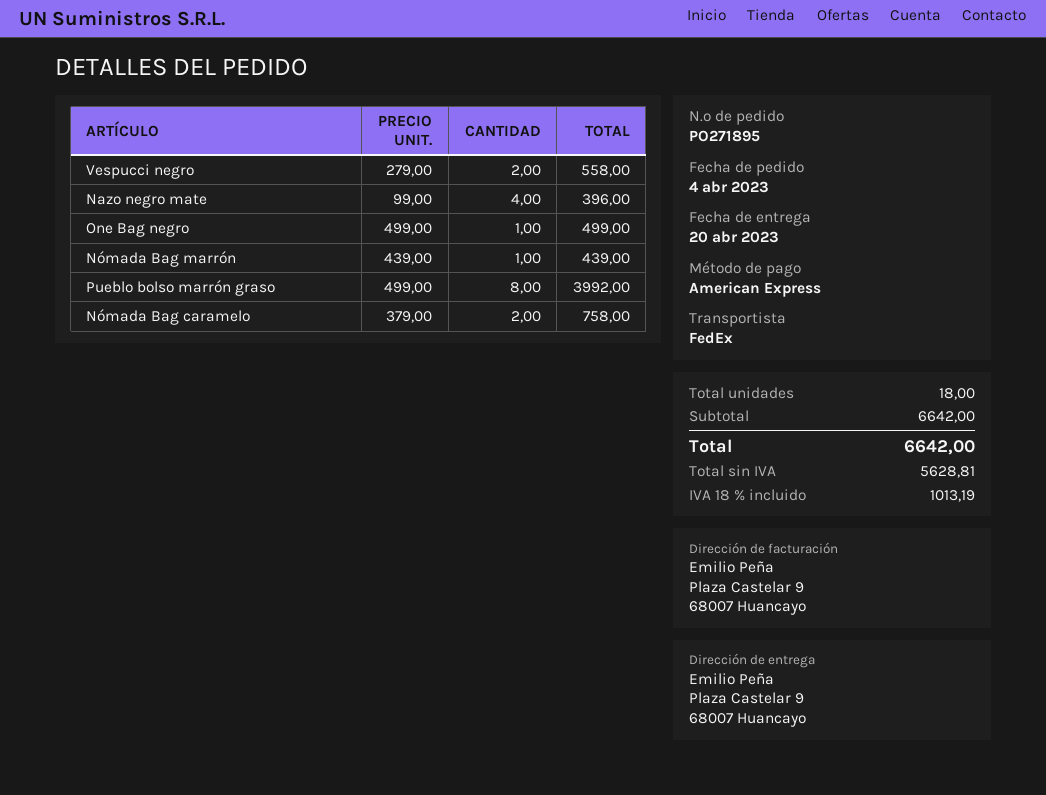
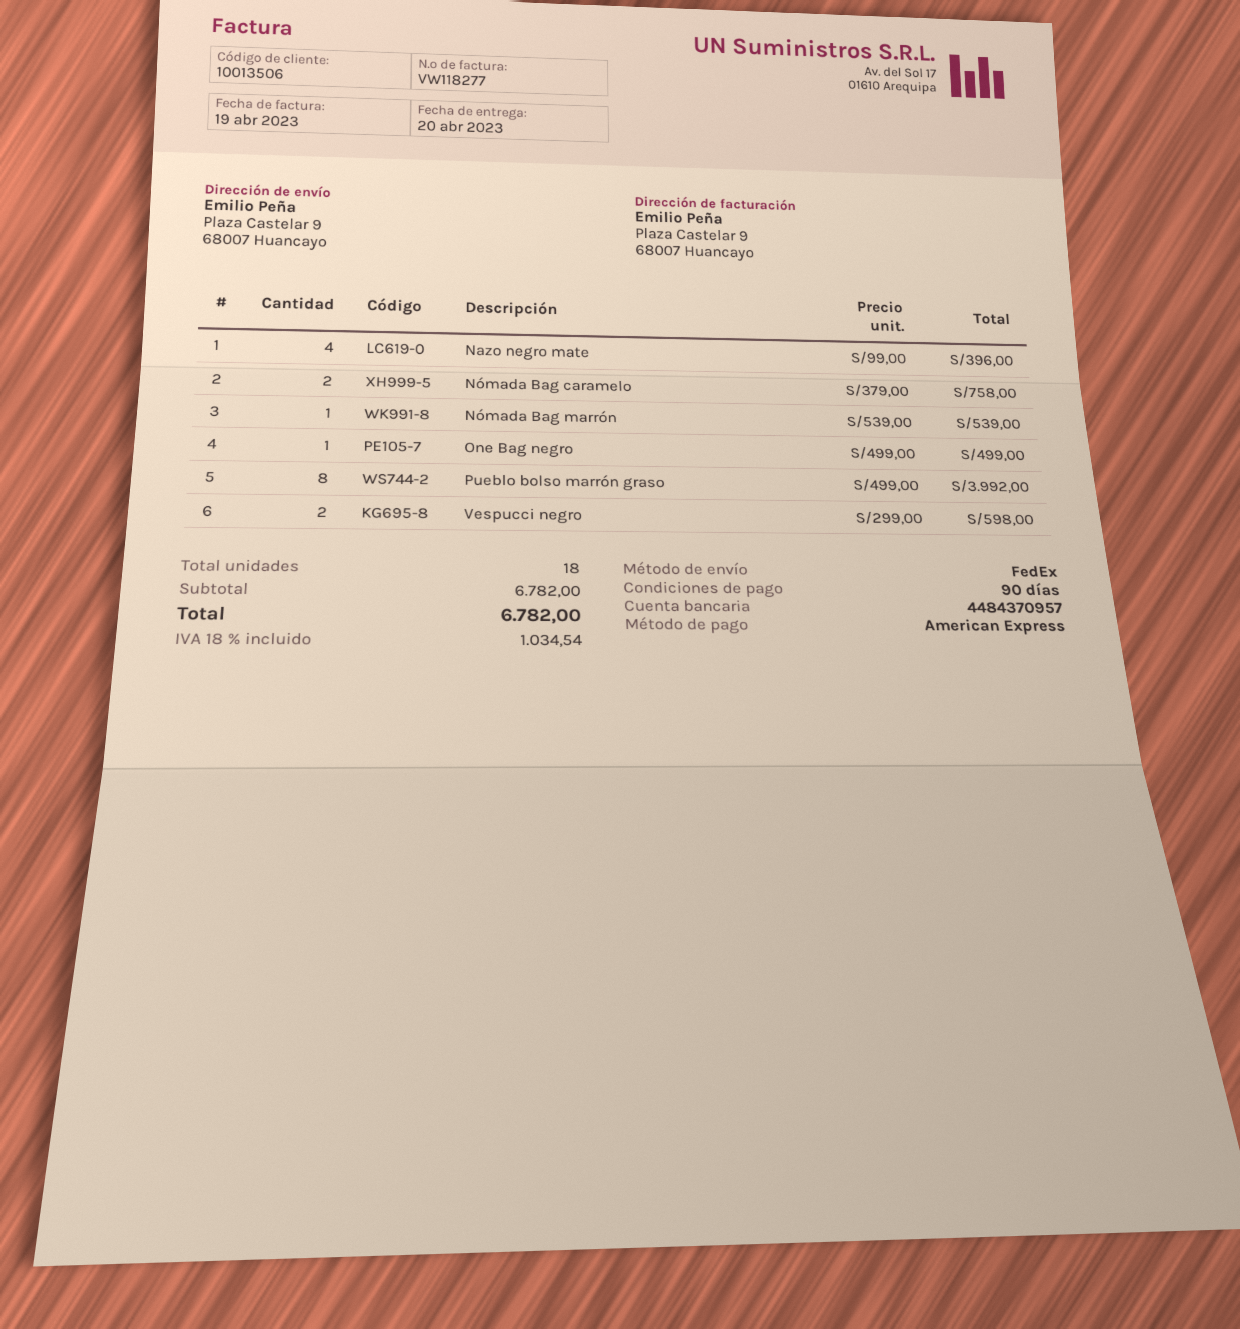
Vespucci negro: 2 x 279.00 = 558.00 -> 2 x 299.00 = 598.00
Nómada Bag marrón: 1 x 439.00 = 439.00 -> 1 x 539.00 = 539.00
subtotal: 6642.00 -> 6782.00
tax: 18% = 1013.19 -> 18% = 1034.54
total: 6642.00 -> 6782.00

